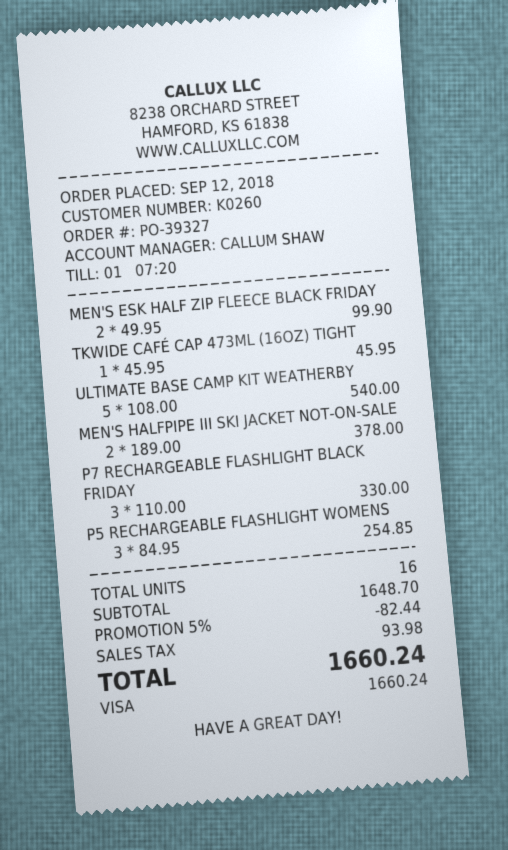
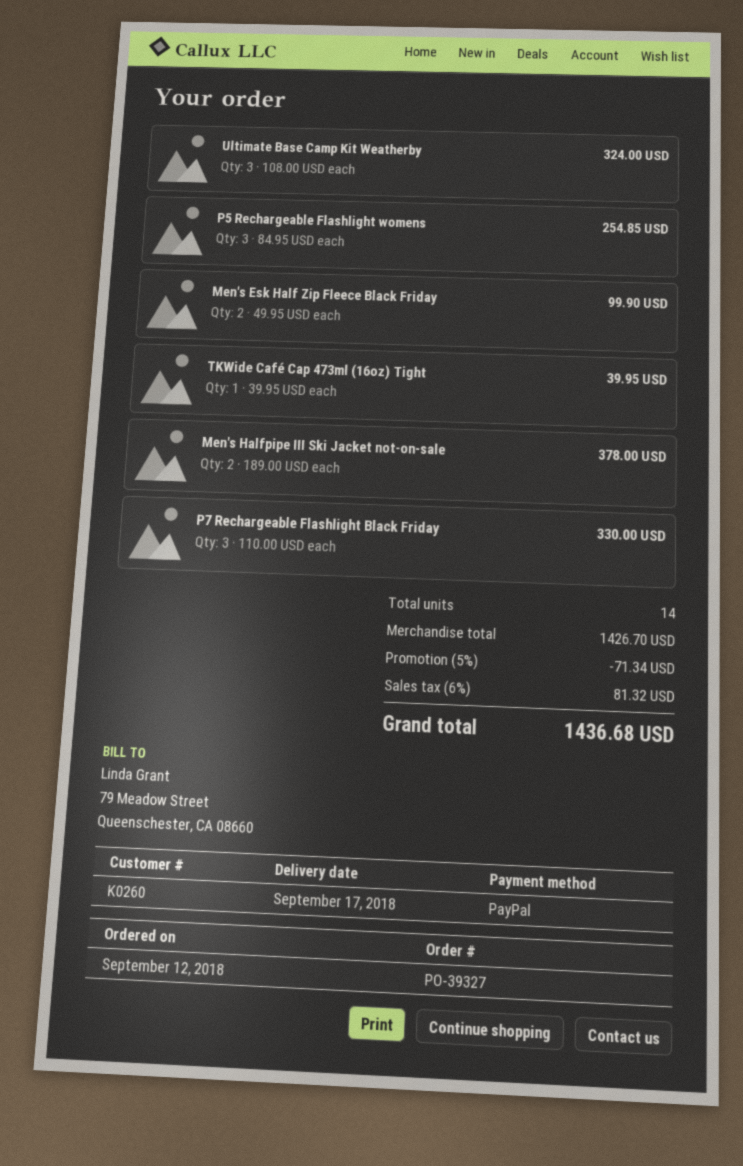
payment method: Visa -> PayPal
TKWIDE CAFÉ CAP 473ML (16OZ) TIGHT: 1 x 45.95 = 45.95 -> 1 x 39.95 = 39.95
ULTIMATE BASE CAMP KIT WEATHERBY: 5 x 108.00 = 540.00 -> 3 x 108.00 = 324.00
total quantity: 16 -> 14
subtotal: 1648.70 -> 1426.70
discount: 5% = 82.44 -> 5% = 71.34
tax: 93.98 -> 81.32
total: 1660.24 -> 1436.68

